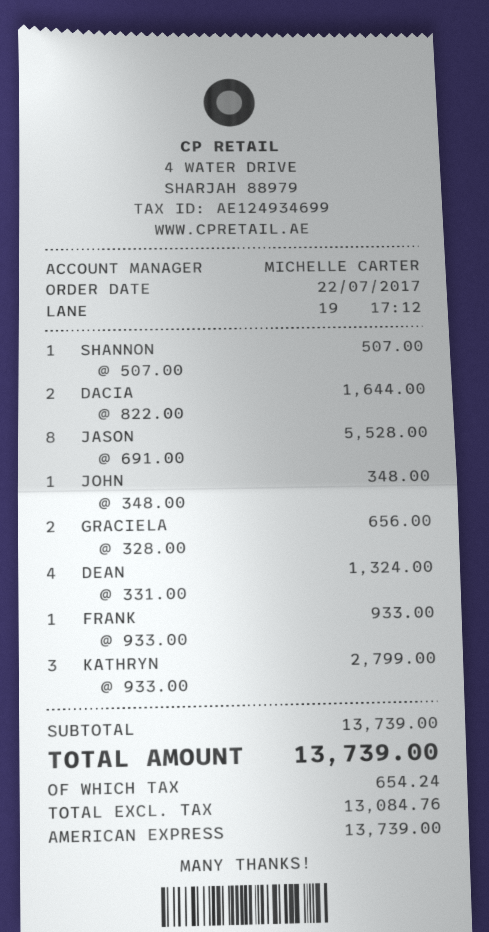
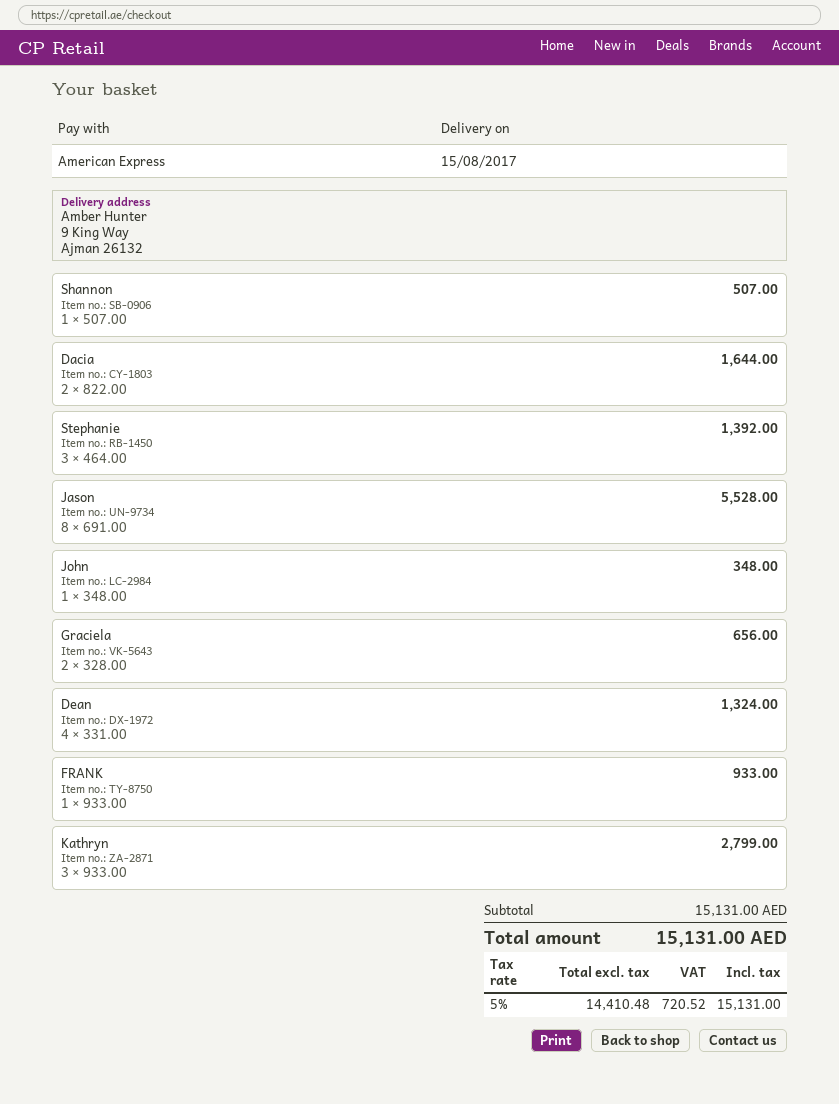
Stephanie: none -> 3 x 464.00 = 1392.00
subtotal: 13739.00 -> 15131.00
net: 13084.76 -> 14410.48
tax: 654.24 -> 720.52
total: 13739.00 -> 15131.00

